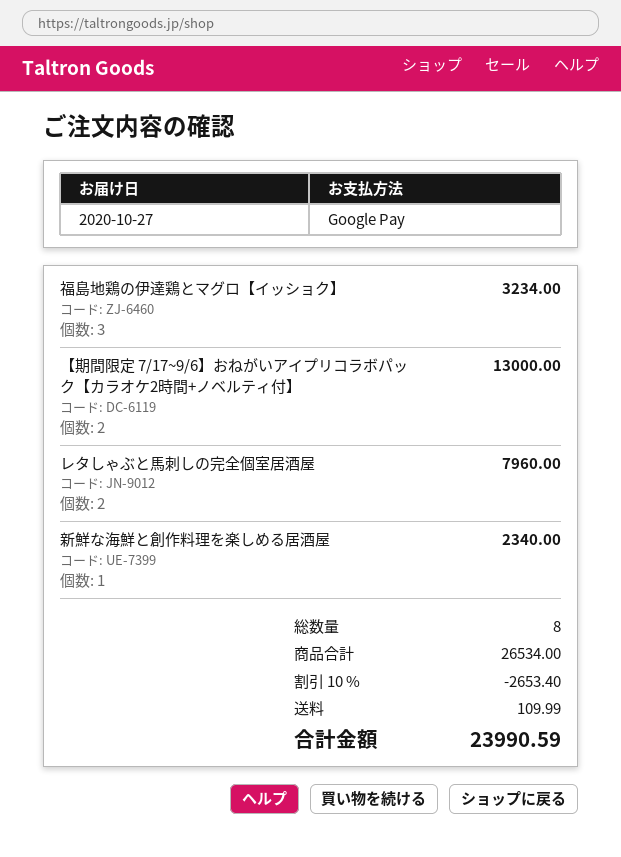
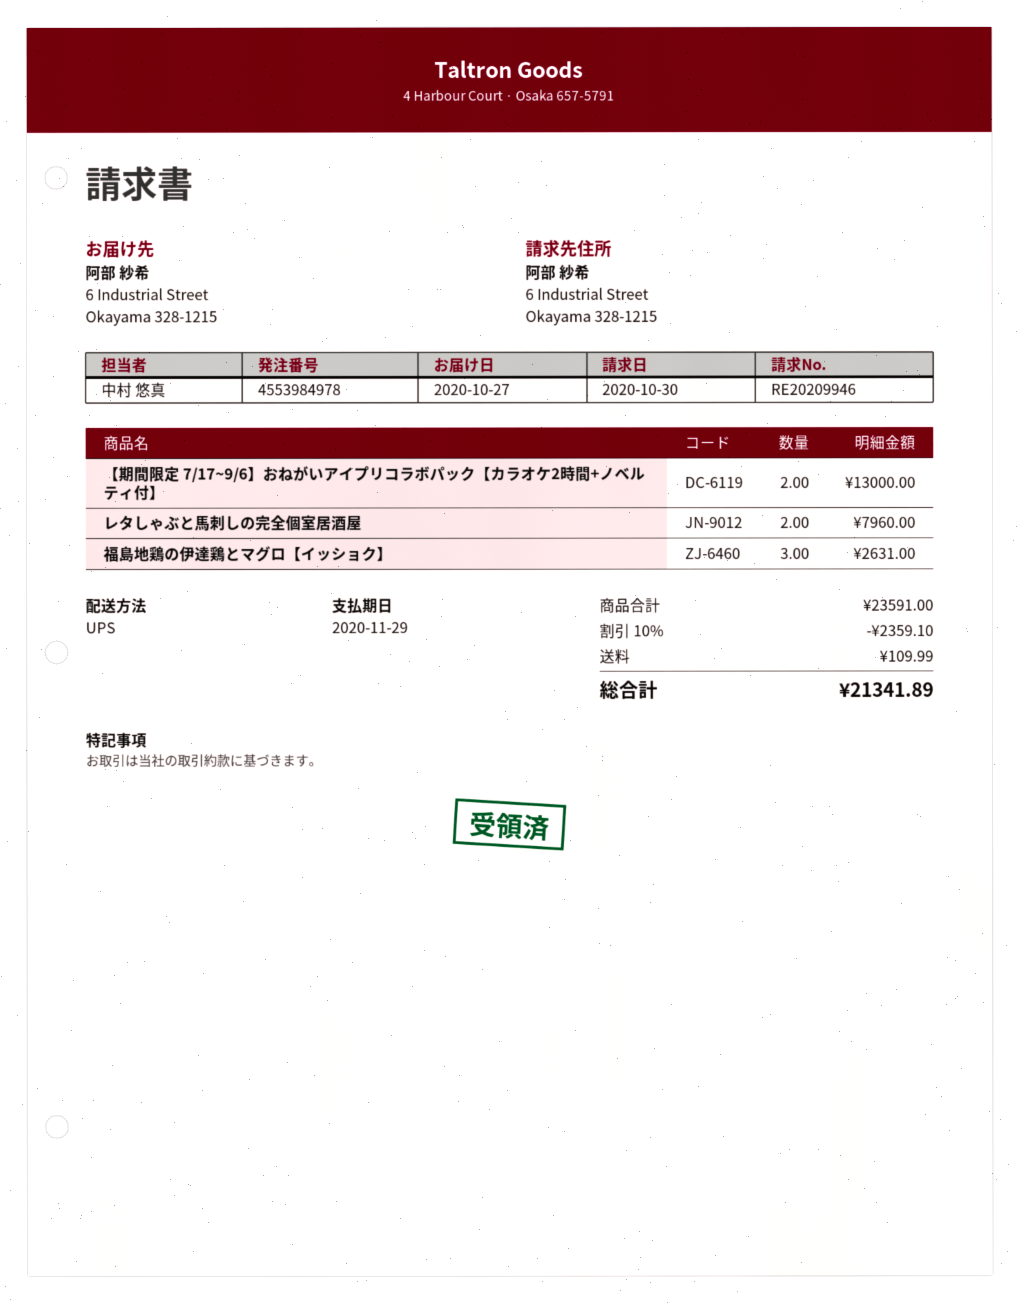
福島地鶏の伊達鶏とマグロ【イッショク】: 3 for 3234.00 -> 3 for 2631.00
新鮮な海鮮と創作料理を楽しめる居酒屋: 1 for 2340.00 -> none
subtotal: 26534.00 -> 23591.00
discount: 10% = 2653.40 -> 10% = 2359.10
total: 23990.59 -> 21341.89

